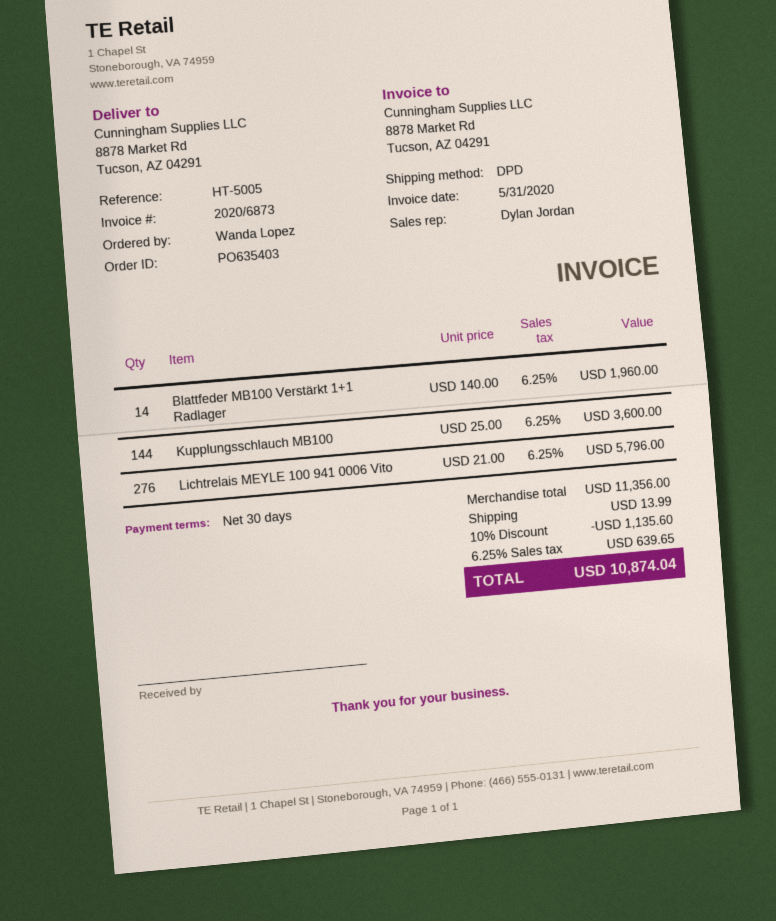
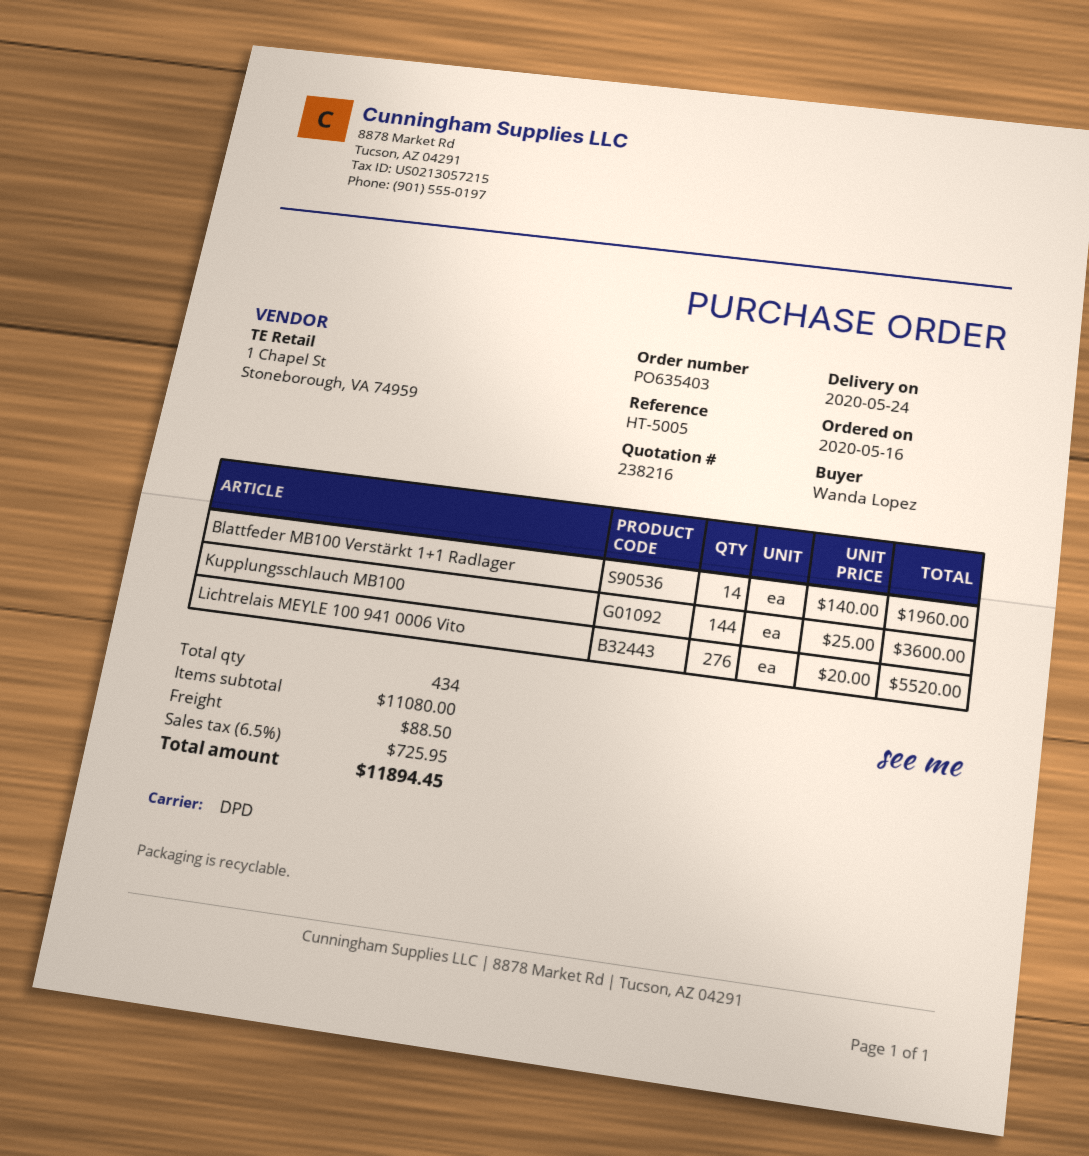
Lichtrelais MEYLE 100 941 0006 Vito: 276 x 21.00 = 5796.00 -> 276 x 20.00 = 5520.00
subtotal: 11356.00 -> 11080.00
discount: 10% = 1135.60 -> none
shipping: 13.99 -> 88.50
tax: 6.25% = 639.65 -> 6.5% = 725.95
total: 10874.04 -> 11894.45

